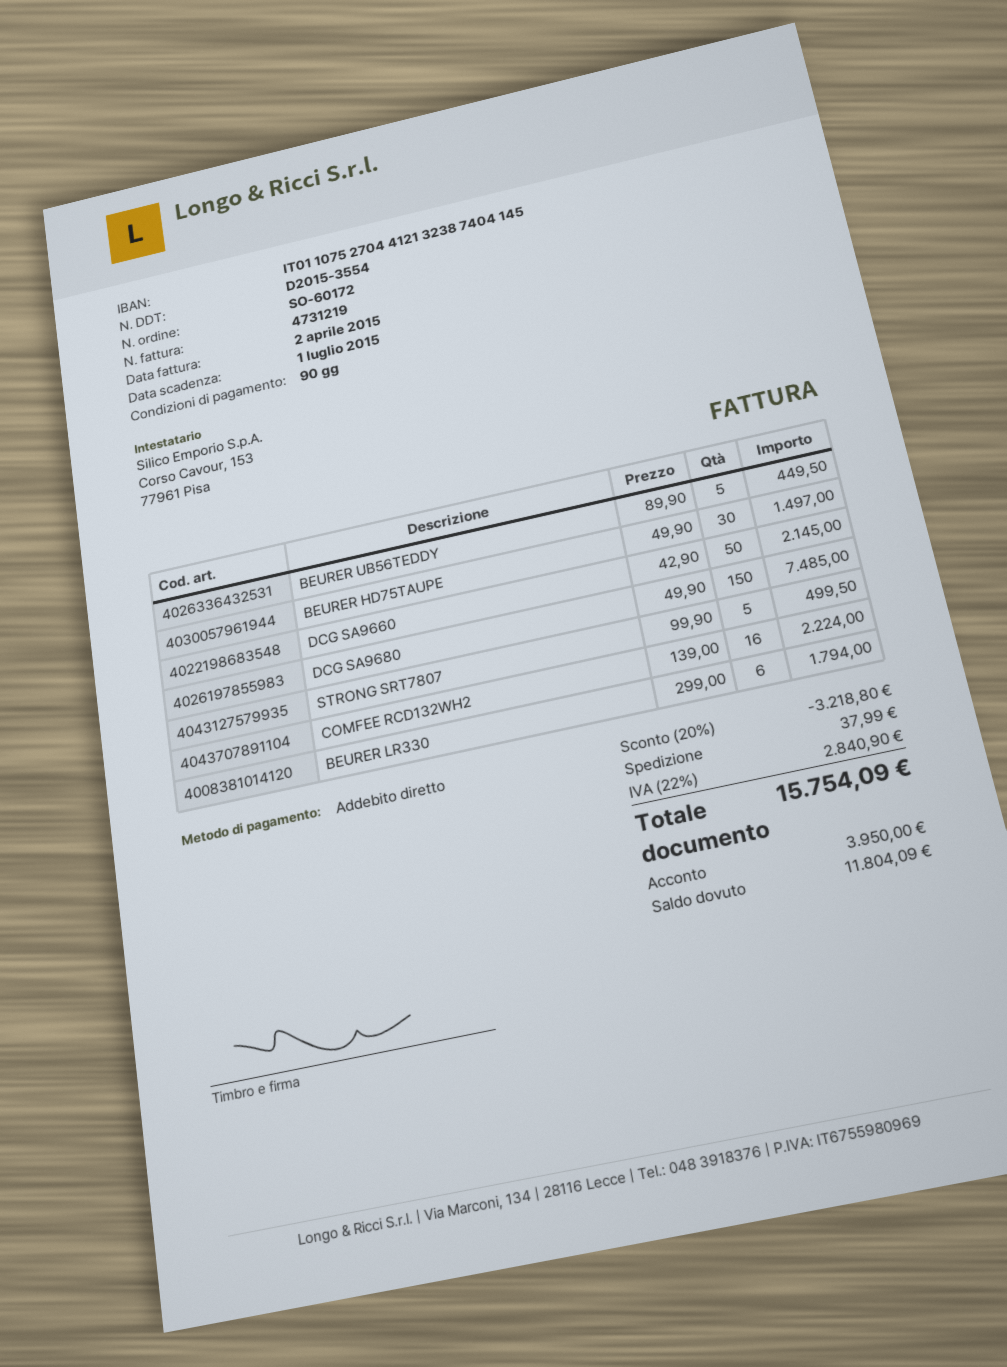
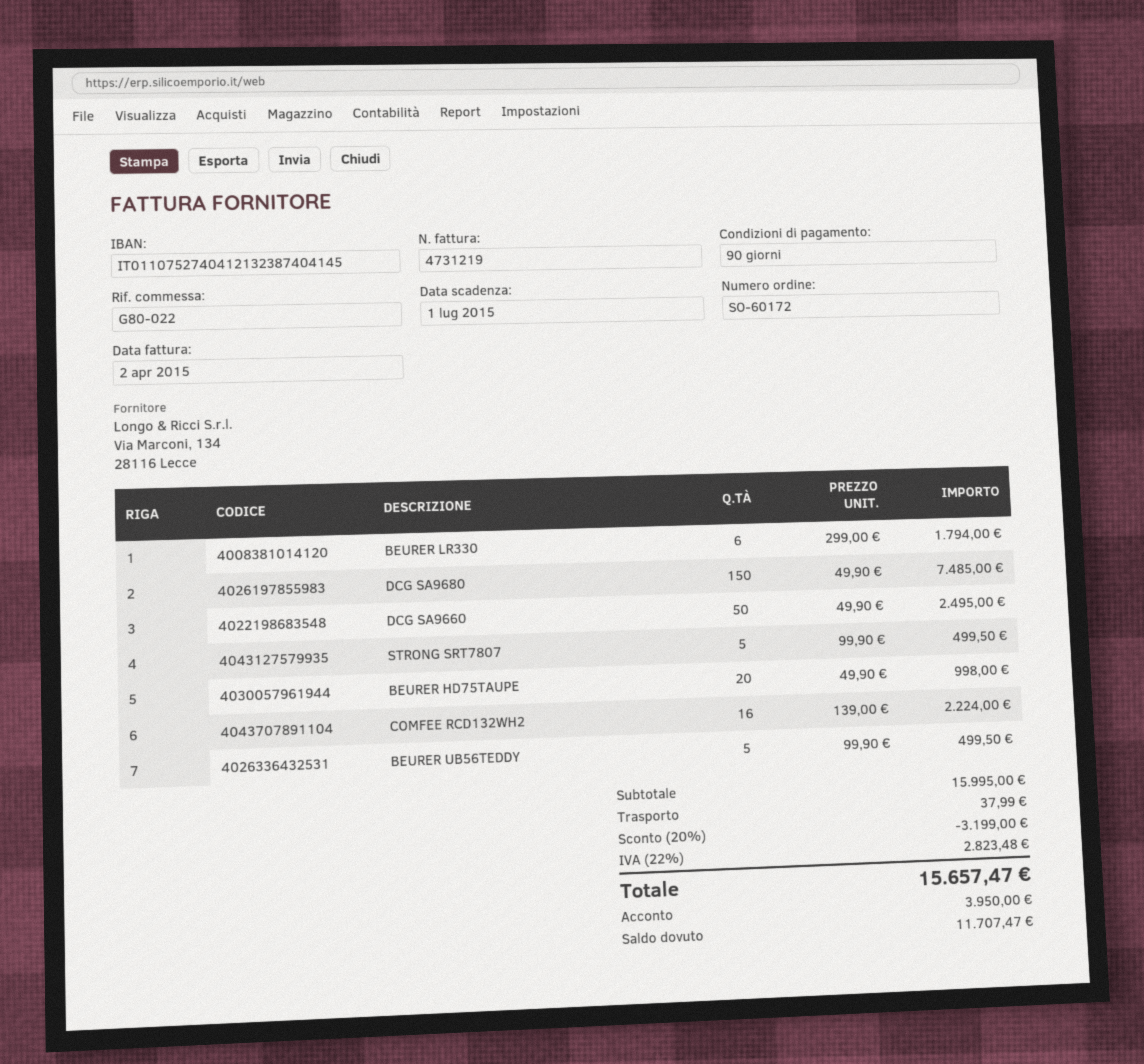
bank account: IT0110752704412132387404145 -> IT0110752740412132387404145
BEURER UB56TEDDY: 5 x 89.90 = 449.50 -> 5 x 99.90 = 499.50
BEURER HD75TAUPE: 30 x 49.90 = 1497.00 -> 20 x 49.90 = 998.00
DCG SA9660: 50 x 42.90 = 2145.00 -> 50 x 49.90 = 2495.00
discount: 20% = 3218.80 -> 20% = 3199.00
tax: 22% = 2840.90 -> 22% = 2823.48
total: 15754.09 -> 15657.47
balance: 11804.09 -> 11707.47

